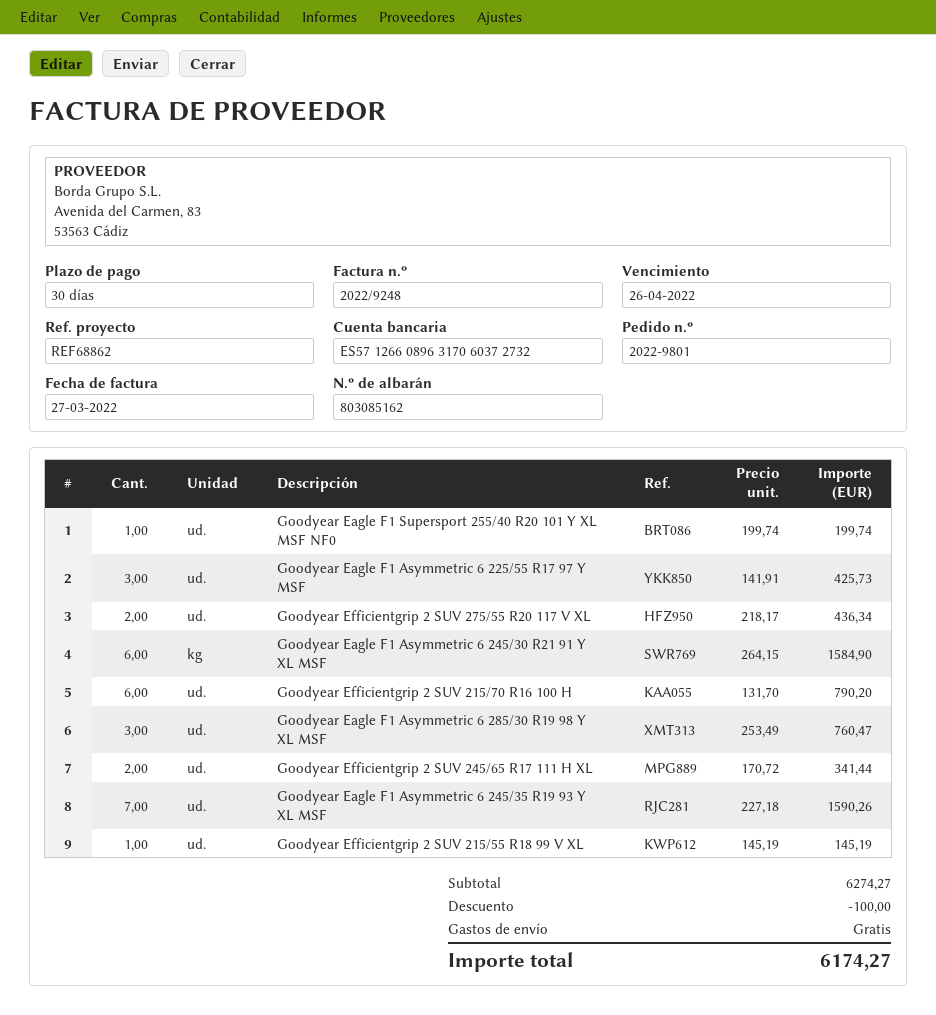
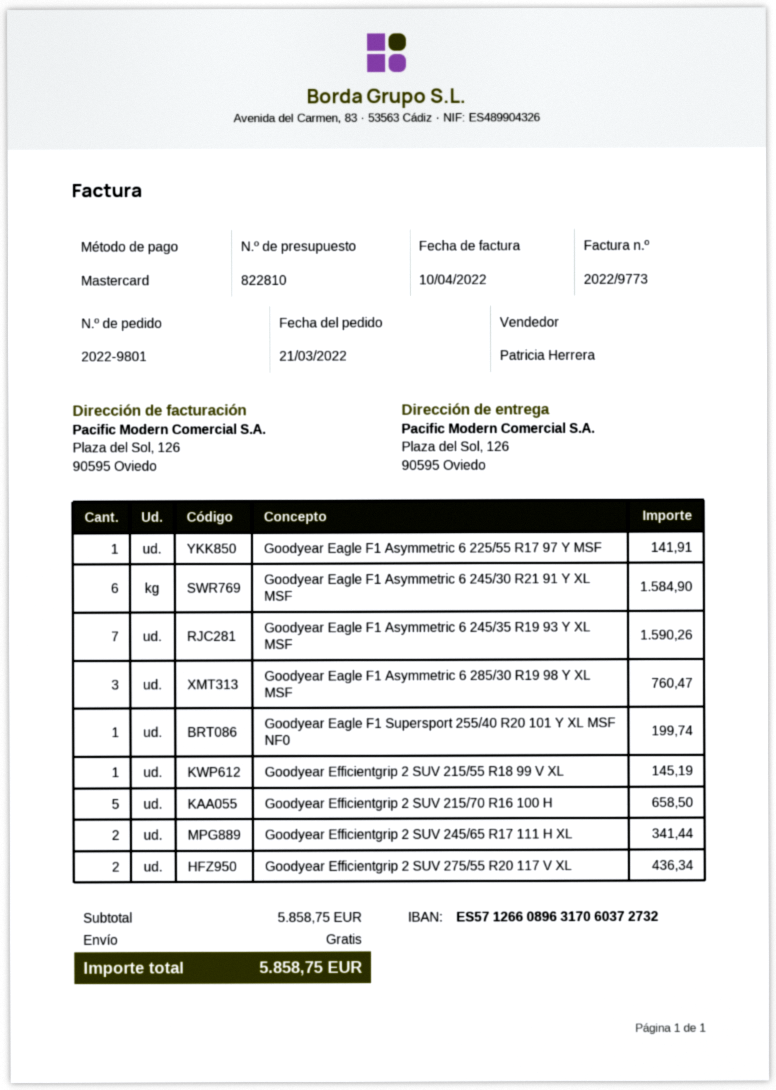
invoice number: 2022/9248 -> 2022/9773
invoice date: 2022-03-27 -> 2022-04-10
Goodyear Eagle F1 Asymmetric 6 225/55 R17 97 Y MSF: 3 for 425.73 -> 1 for 141.91
Goodyear Efficientgrip 2 SUV 215/70 R16 100 H: 6 for 790.20 -> 5 for 658.50
subtotal: 6274.27 -> 5858.75
discount: 100.00 -> none
total: 6174.27 -> 5858.75

